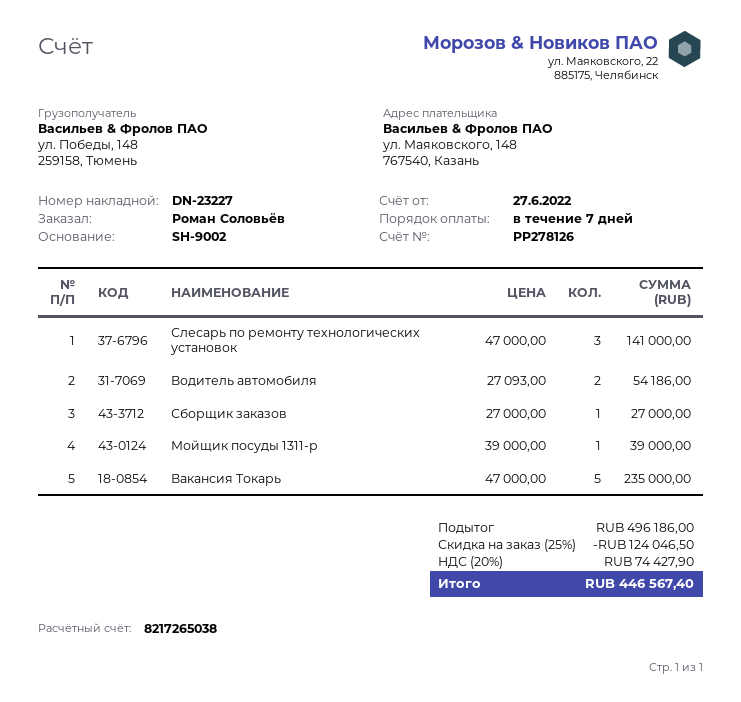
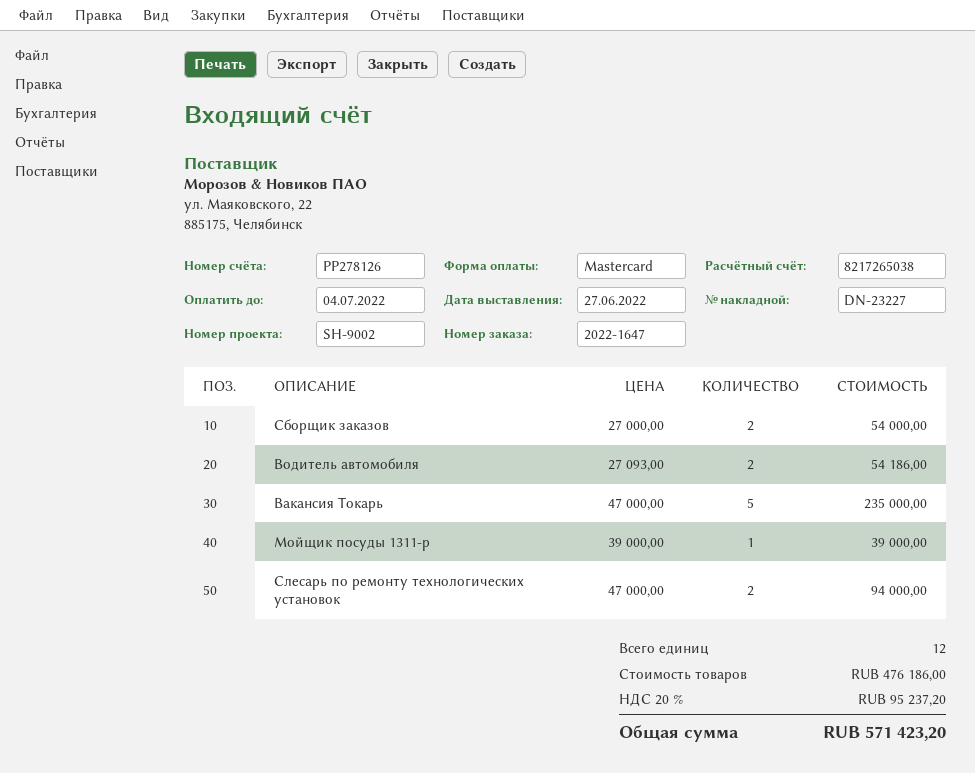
Слесарь по ремонту технологических установок: 3 x 47000.00 = 141000.00 -> 2 x 47000.00 = 94000.00
Сборщик заказов: 1 x 27000.00 = 27000.00 -> 2 x 27000.00 = 54000.00
subtotal: 496186.00 -> 476186.00
discount: 25% = 124046.50 -> none
tax: 20% = 74427.90 -> 20% = 95237.20
total: 446567.40 -> 571423.20

